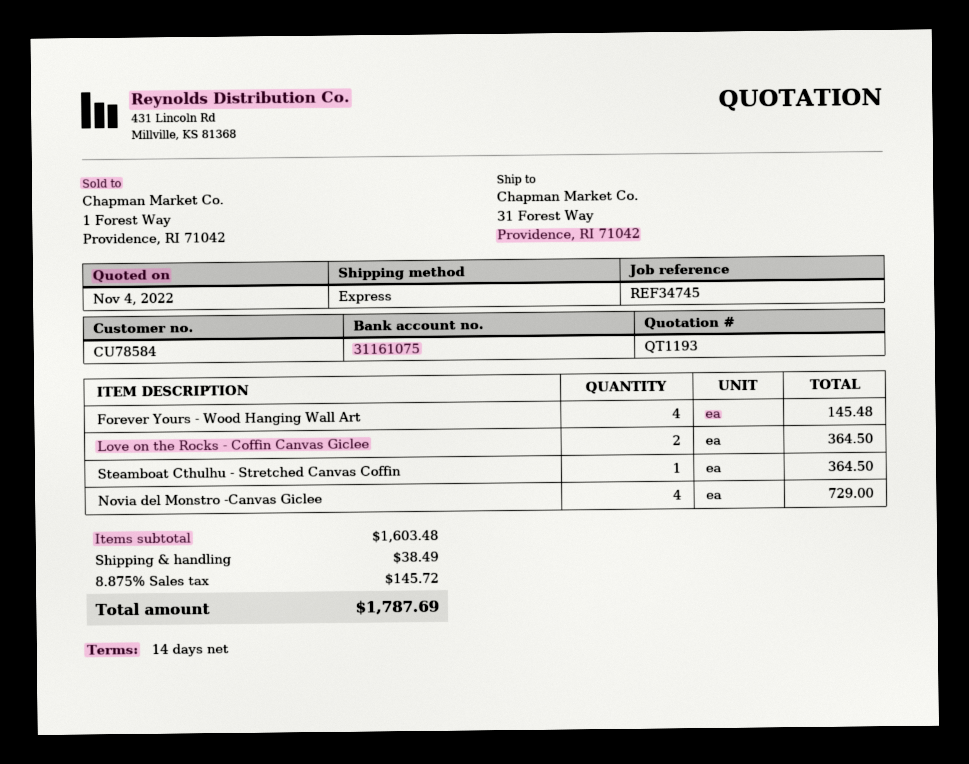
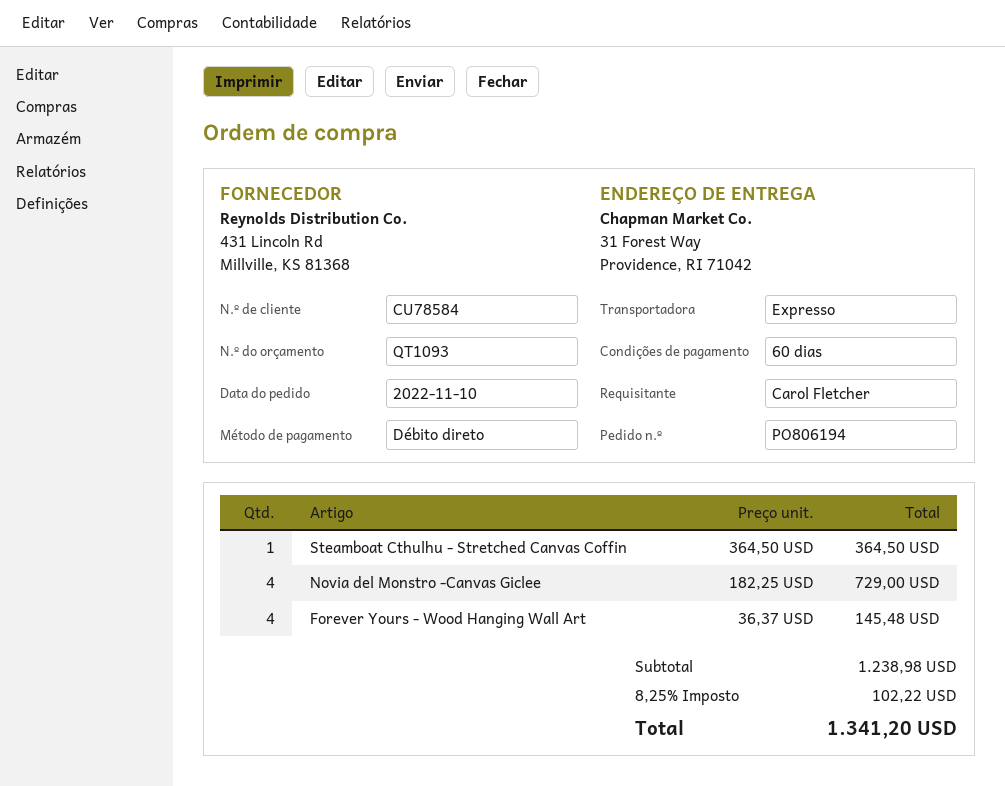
quote number: QT1193 -> QT1093
payment terms: 14 days -> 60 days
Love on the Rocks - Coffin Canvas Giclee: 2 for 364.50 -> none
subtotal: 1603.48 -> 1238.98
shipping: 38.49 -> none
tax: 8.875% = 145.72 -> 8.25% = 102.22
total: 1787.69 -> 1341.20

